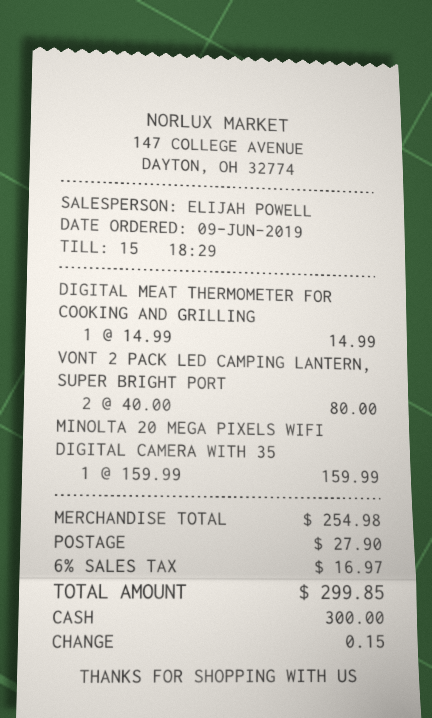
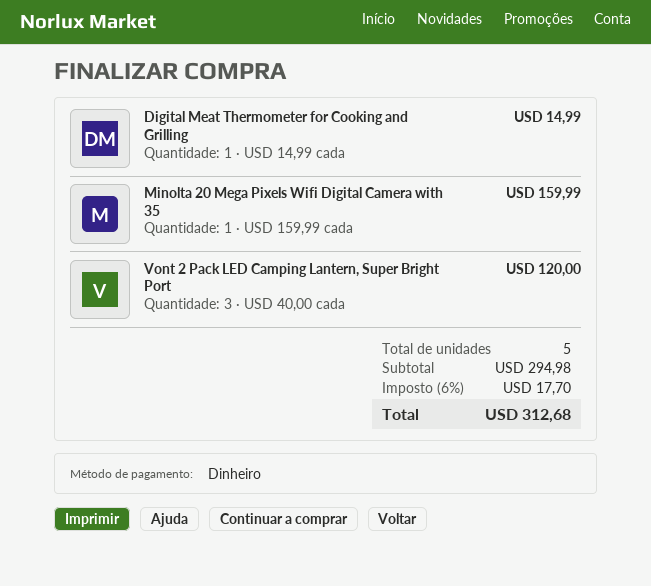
VONT 2 PACK LED CAMPING LANTERN, SUPER BRIGHT PORT: 2 x 40.00 = 80.00 -> 3 x 40.00 = 120.00
subtotal: 254.98 -> 294.98
shipping: 27.90 -> none
tax: 6% = 16.97 -> 6% = 17.70
total: 299.85 -> 312.68

